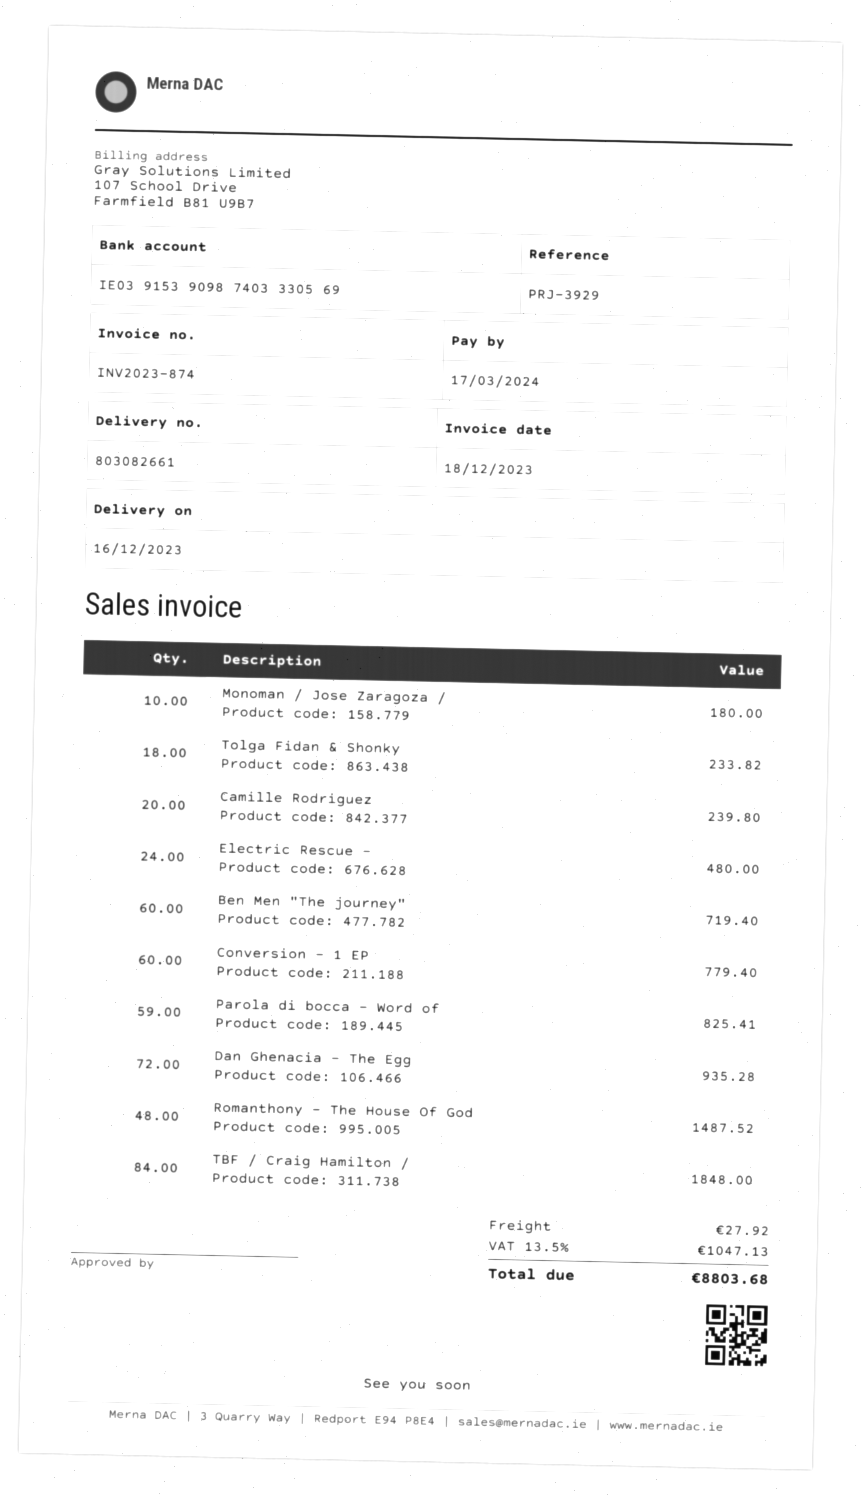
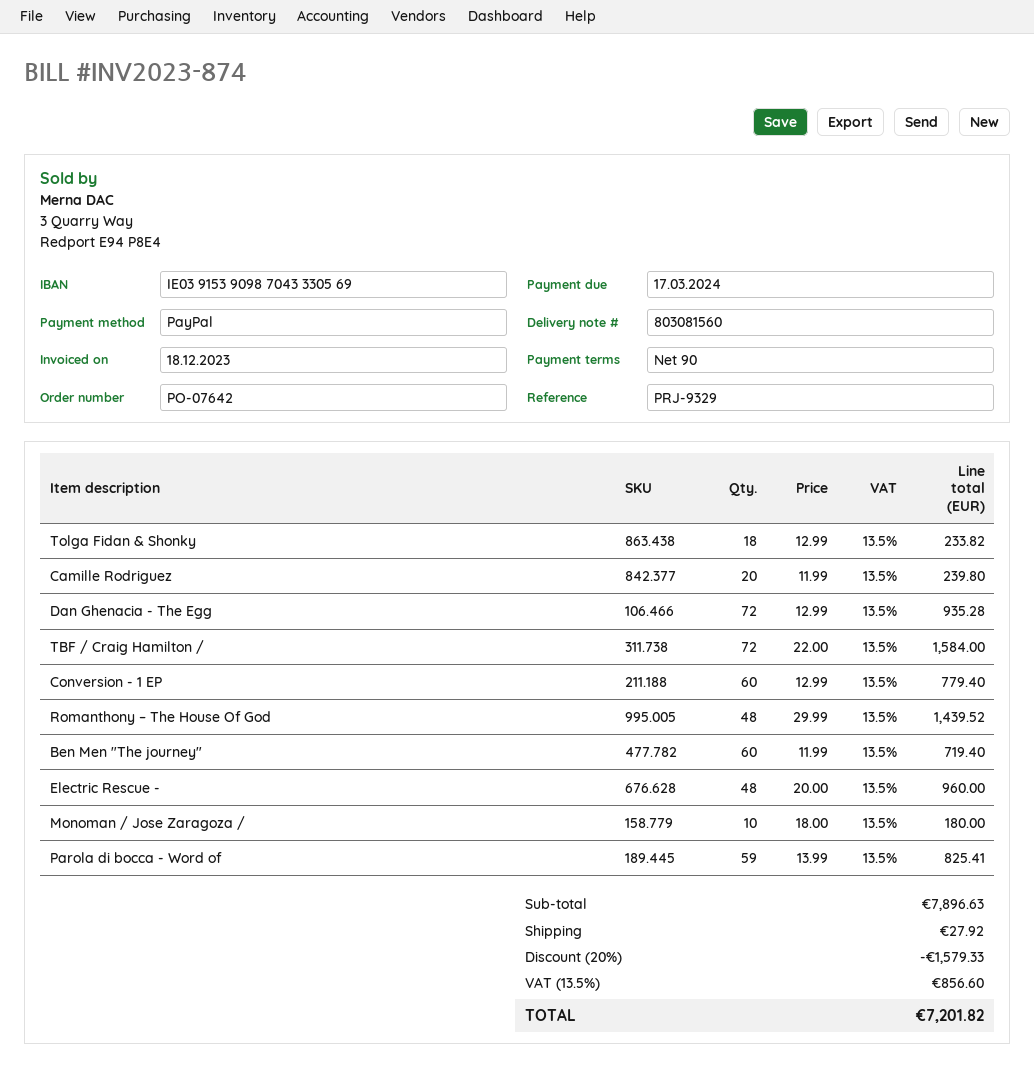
delivery note number: 803082661 -> 803081560
reference: PRJ-3929 -> PRJ-9329
bank account: IE03915390987403330569 -> IE03915390987043330569
Electric Rescue -: 24 for 480.00 -> 48 for 960.00
Romanthony – The House Of God: 48 for 1487.52 -> 48 for 1439.52
TBF / Craig Hamilton /: 84 for 1848.00 -> 72 for 1584.00
discount: none -> 20% = 1579.33
tax: 13.5% = 1047.13 -> 13.5% = 856.60
total: 8803.68 -> 7201.82

